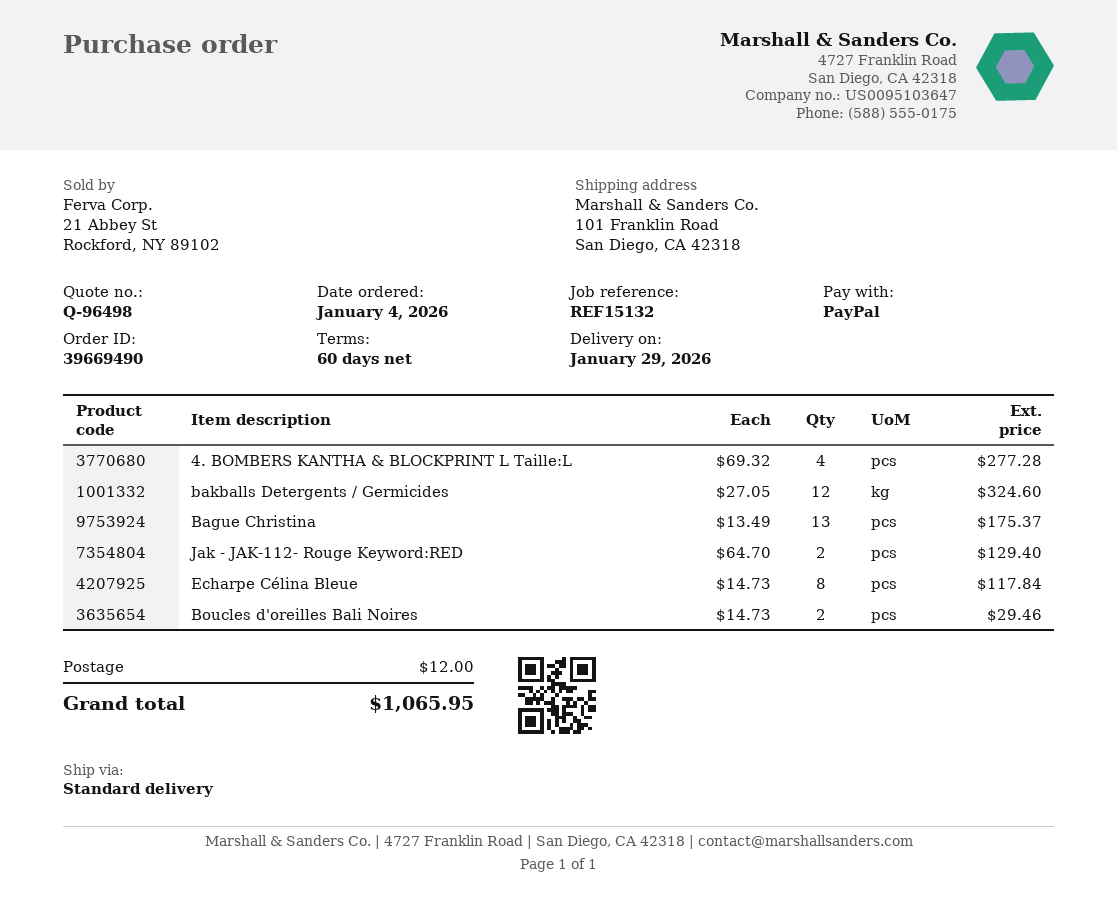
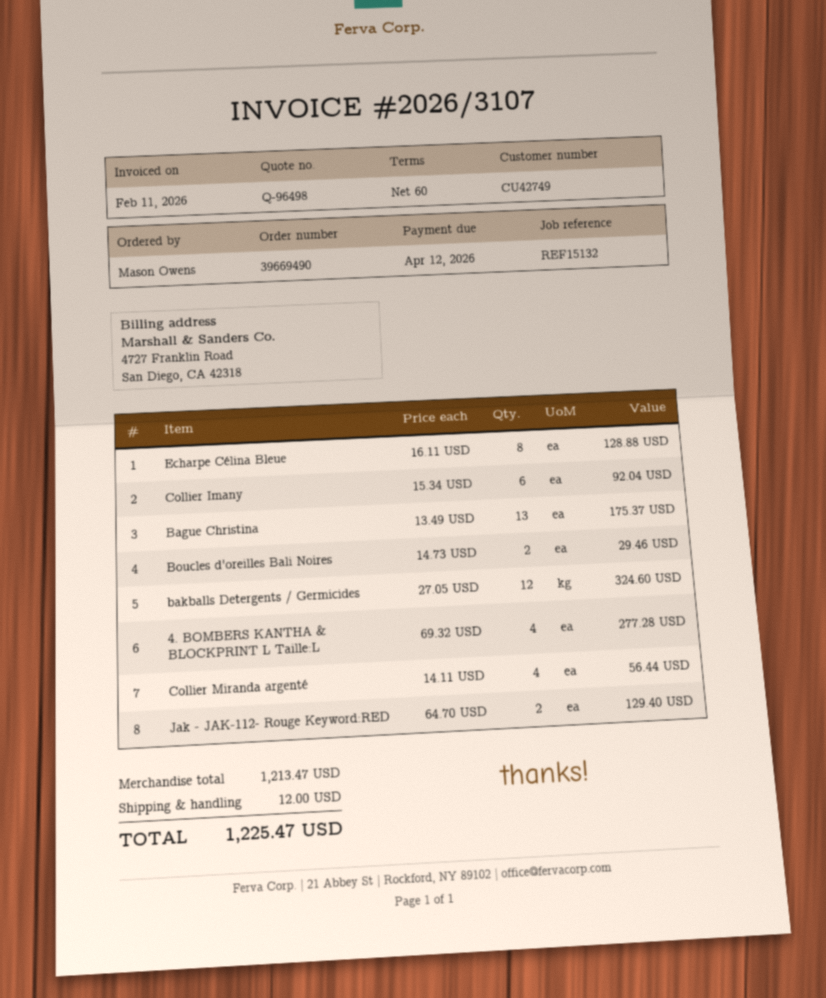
Echarpe Célina Bleue: 8 x 14.73 = 117.84 -> 8 x 16.11 = 128.88
Collier Imany: none -> 6 x 15.34 = 92.04
Collier Miranda argenté: none -> 4 x 14.11 = 56.44
total: 1065.95 -> 1225.47

